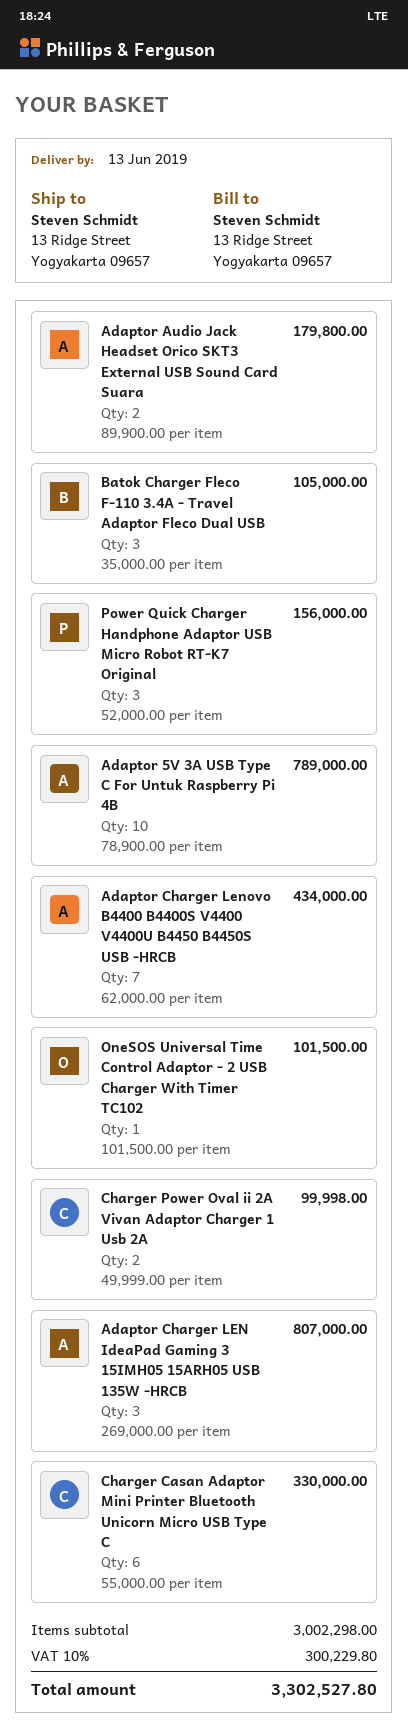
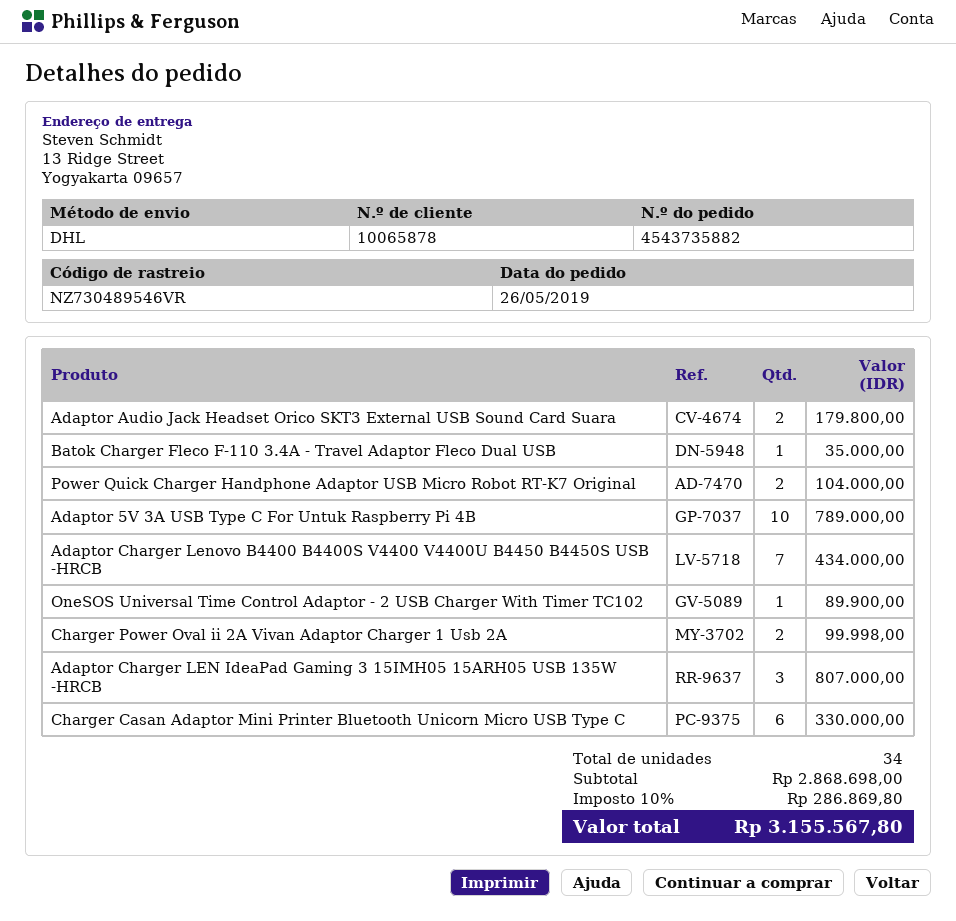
Batok Charger Fleco F-110 3.4A - Travel Adaptor Fleco Dual USB: 3 for 105000.00 -> 1 for 35000.00
Power Quick Charger Handphone Adaptor USB Micro Robot RT-K7 Original: 3 for 156000.00 -> 2 for 104000.00
OneSOS Universal Time Control Adaptor - 2 USB Charger With Timer TC102: 1 for 101500.00 -> 1 for 89900.00
subtotal: 3002298.00 -> 2868698.00
tax: 10% = 300229.80 -> 10% = 286869.80
total: 3302527.80 -> 3155567.80

